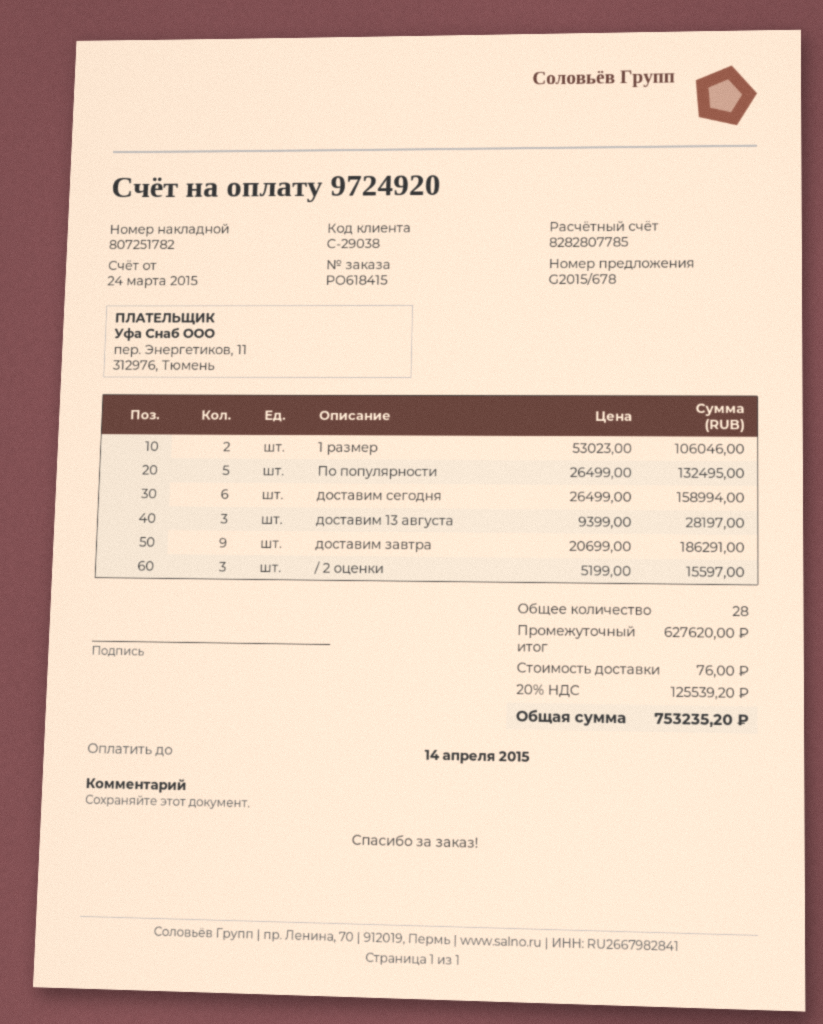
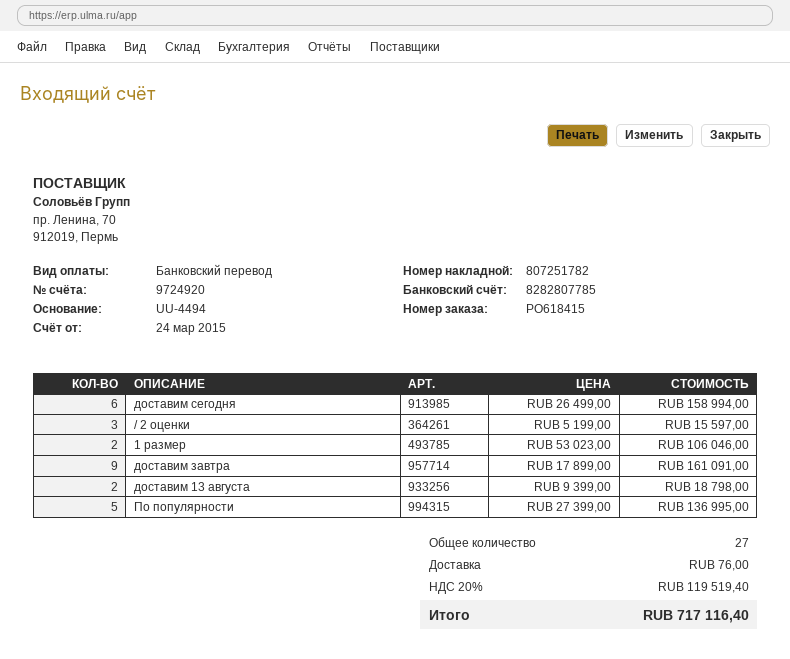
По популярности: 5 x 26499.00 = 132495.00 -> 5 x 27399.00 = 136995.00
доставим 13 августа: 3 x 9399.00 = 28197.00 -> 2 x 9399.00 = 18798.00
доставим завтра: 9 x 20699.00 = 186291.00 -> 9 x 17899.00 = 161091.00
total quantity: 28 -> 27
tax: 20% = 125539.20 -> 20% = 119519.40
total: 753235.20 -> 717116.40

